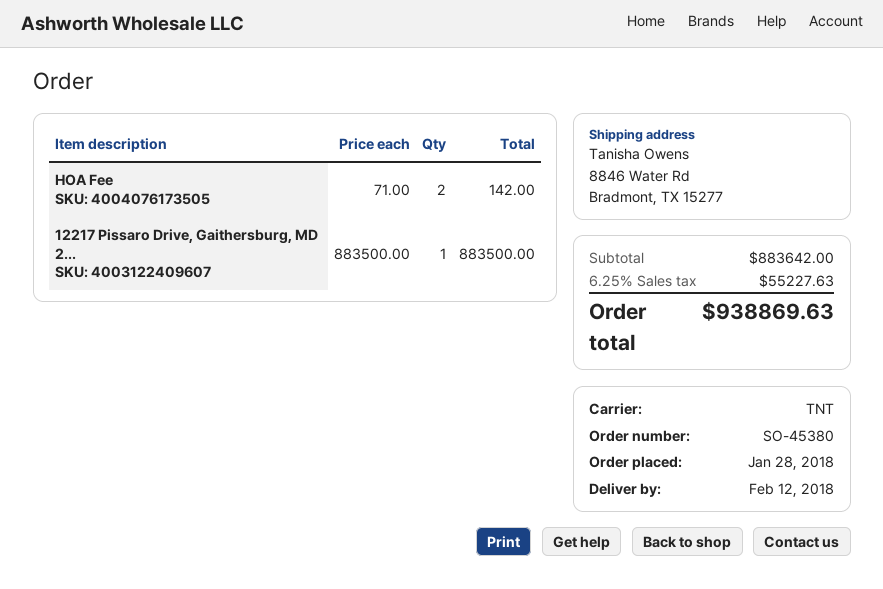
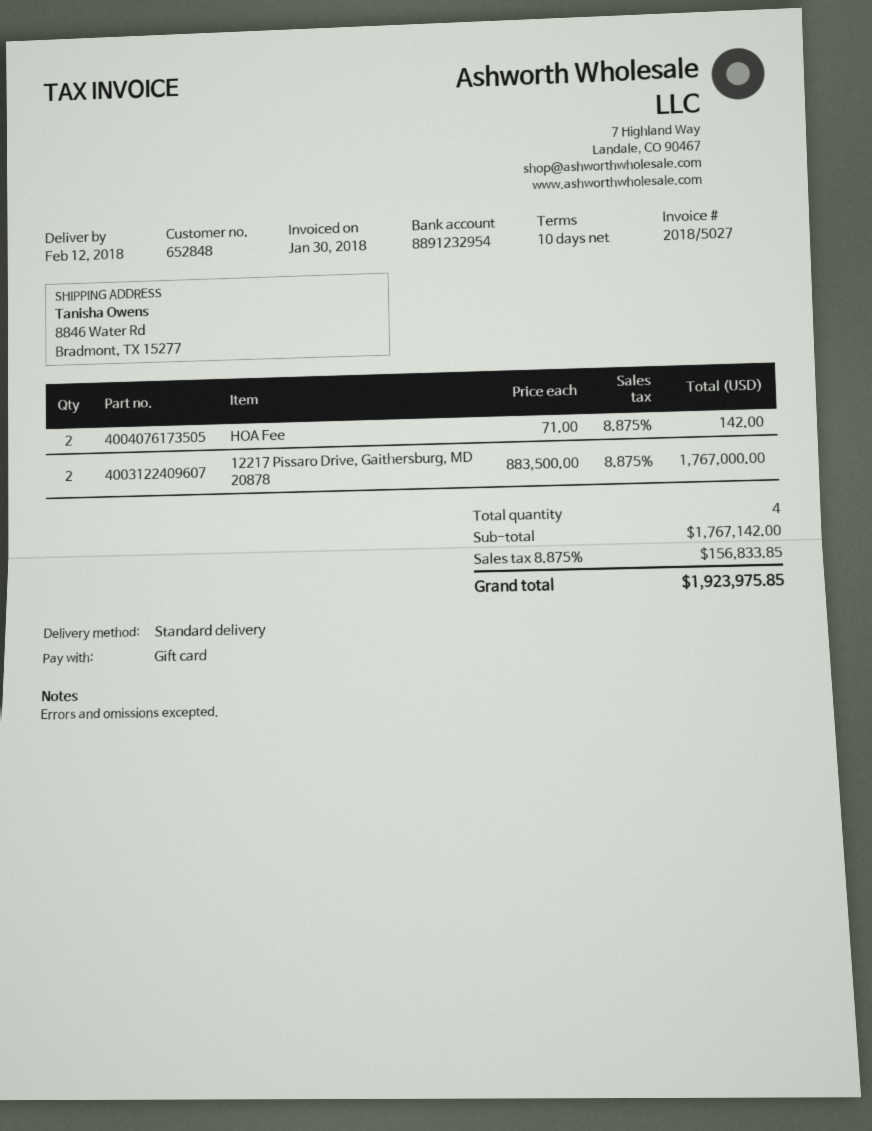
shipping method: TNT -> standard
12217 Pissaro Drive, Gaithersburg, MD 2...: 1 x 883500.00 = 883500.00 -> 2 x 883500.00 = 1767000.00
subtotal: 883642.00 -> 1767142.00
tax: 6.25% = 55227.63 -> 8.875% = 156833.85
total: 938869.63 -> 1923975.85

